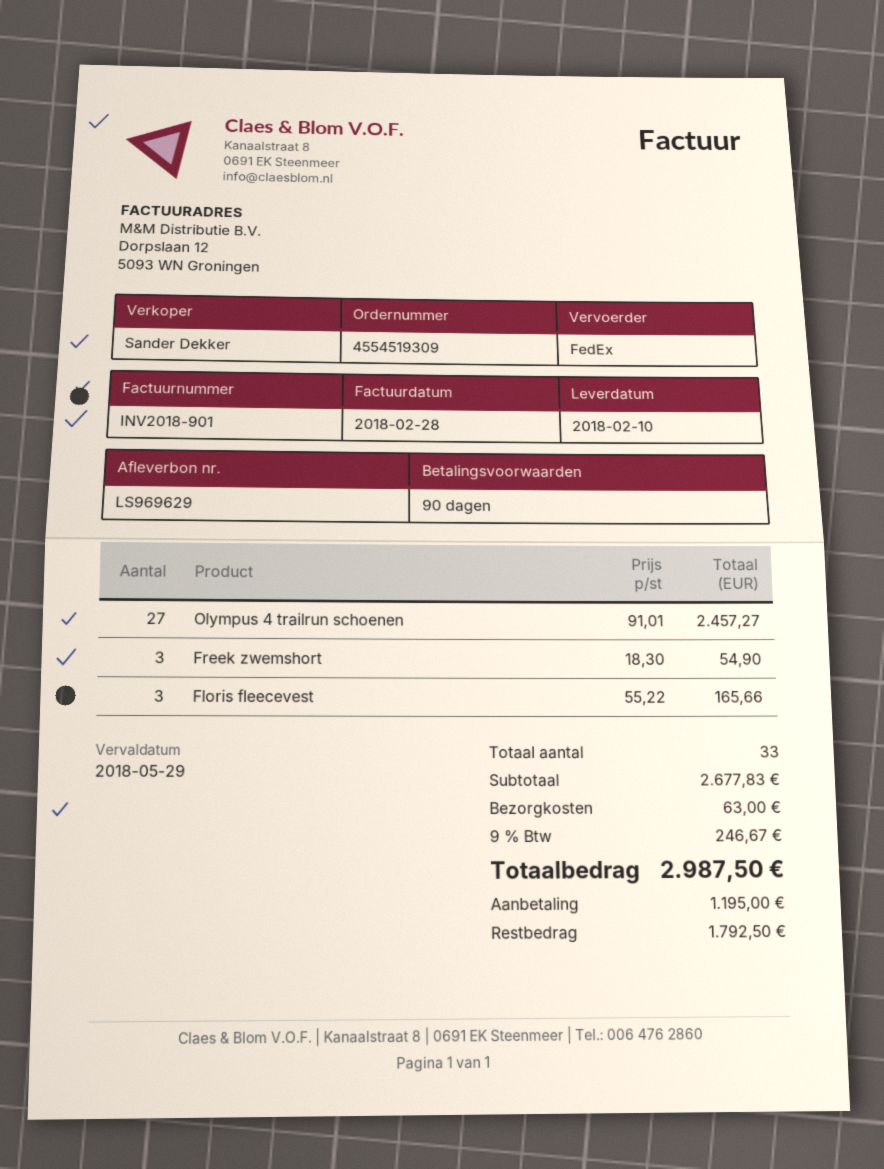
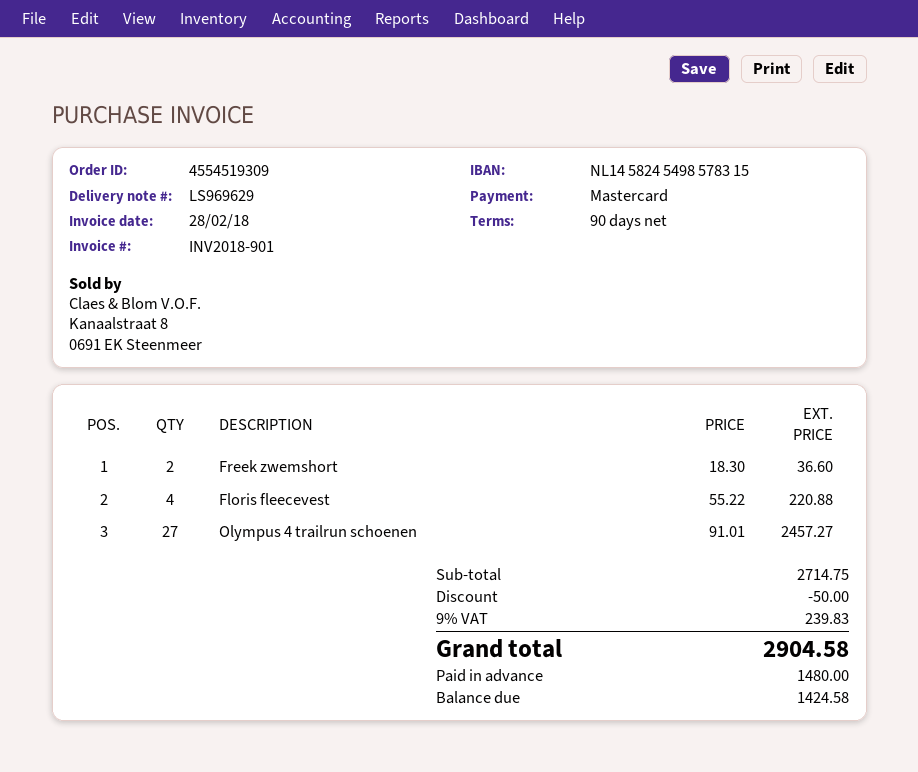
Freek zwemshort: 3 x 18.30 = 54.90 -> 2 x 18.30 = 36.60
Floris fleecevest: 3 x 55.22 = 165.66 -> 4 x 55.22 = 220.88
subtotal: 2677.83 -> 2714.75
discount: none -> 50.00
shipping: 63.00 -> none
tax: 9% = 246.67 -> 9% = 239.83
total: 2987.50 -> 2904.58
deposit: 1195.00 -> 1480.00
balance: 1792.50 -> 1424.58

